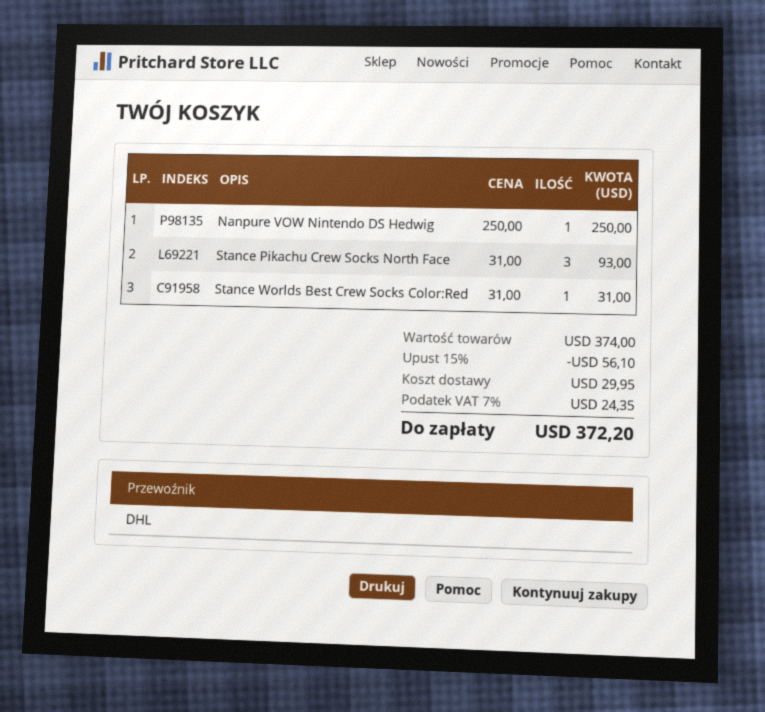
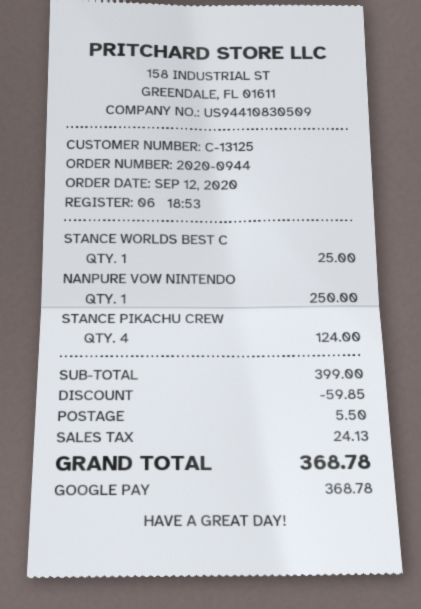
Stance Pikachu Crew Socks North Face: 3 for 93.00 -> 4 for 124.00
Stance Worlds Best Crew Socks Color:Red: 1 for 31.00 -> 1 for 25.00
subtotal: 374.00 -> 399.00
discount: 56.10 -> 59.85
shipping: 29.95 -> 5.50
tax: 24.35 -> 24.13
total: 372.20 -> 368.78

